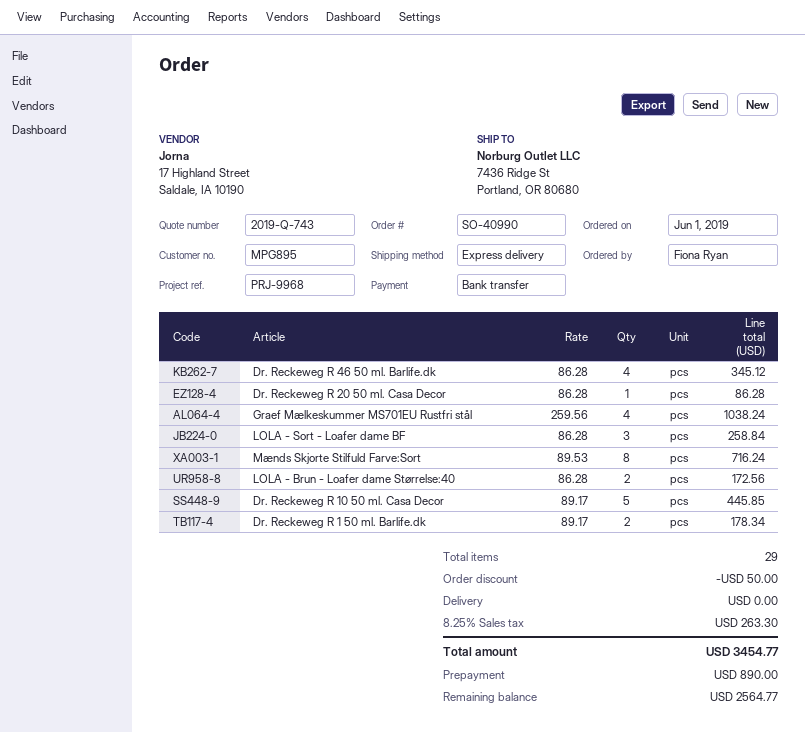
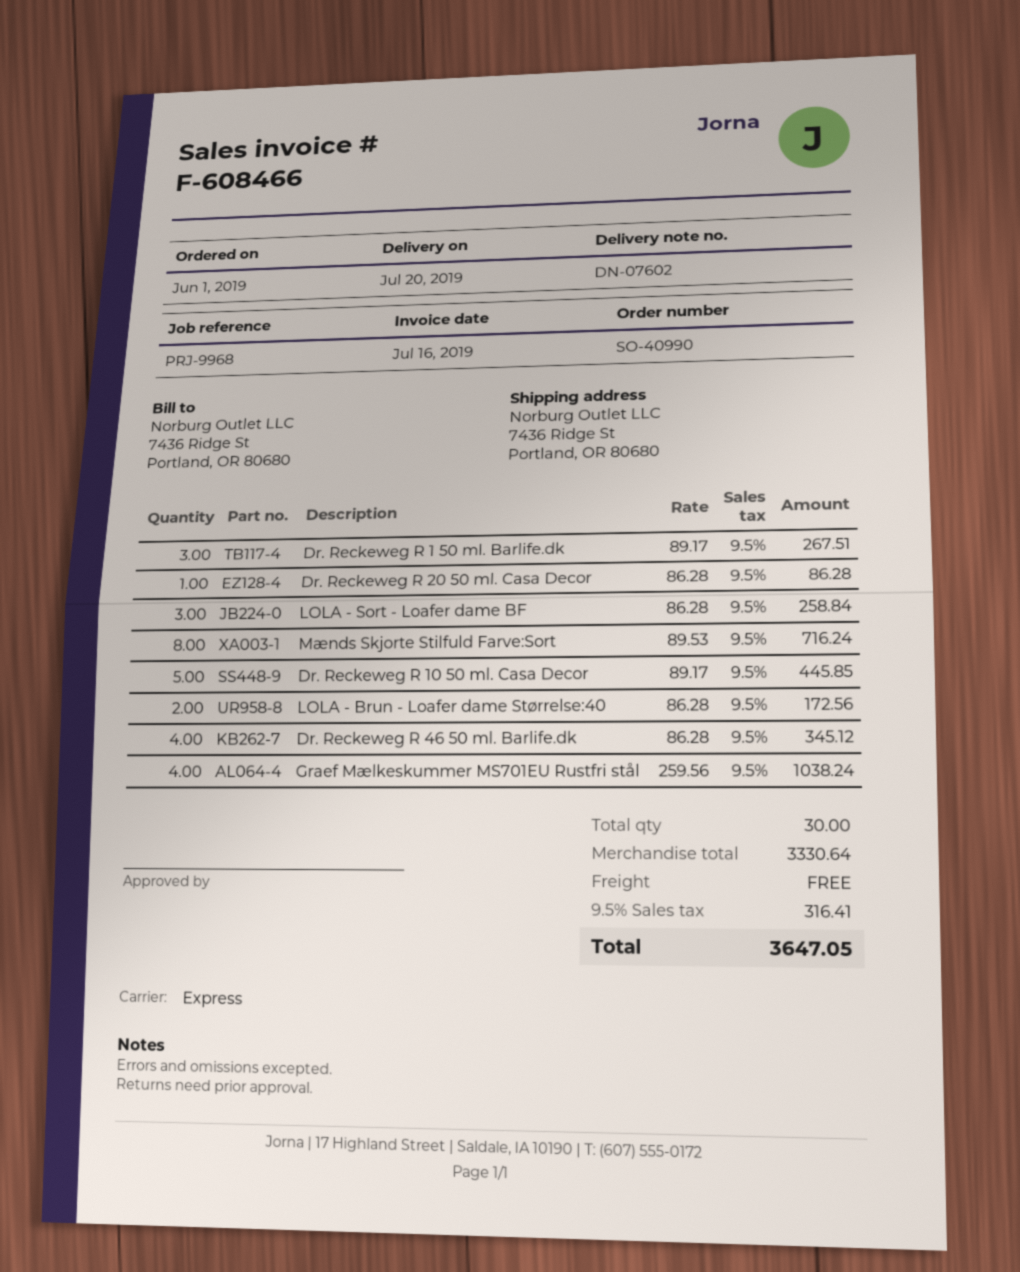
Dr. Reckeweg R 1 50 ml. Barlife.dk: 2 x 89.17 = 178.34 -> 3 x 89.17 = 267.51
total quantity: 29 -> 30
discount: 50.00 -> none
tax: 8.25% = 263.30 -> 9.5% = 316.41
total: 3454.77 -> 3647.05

